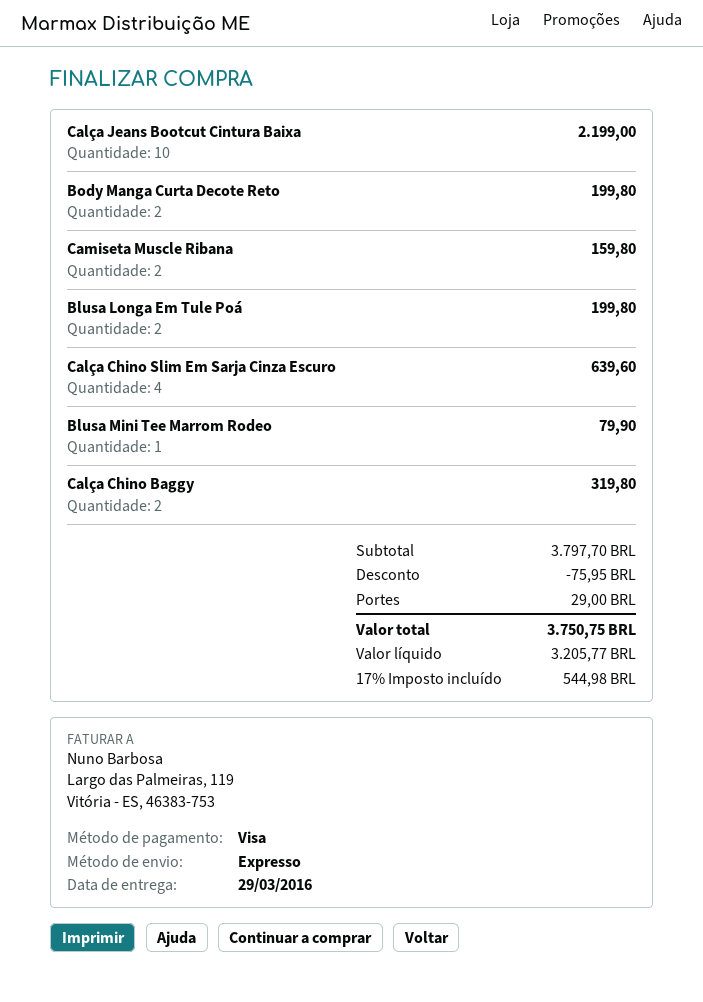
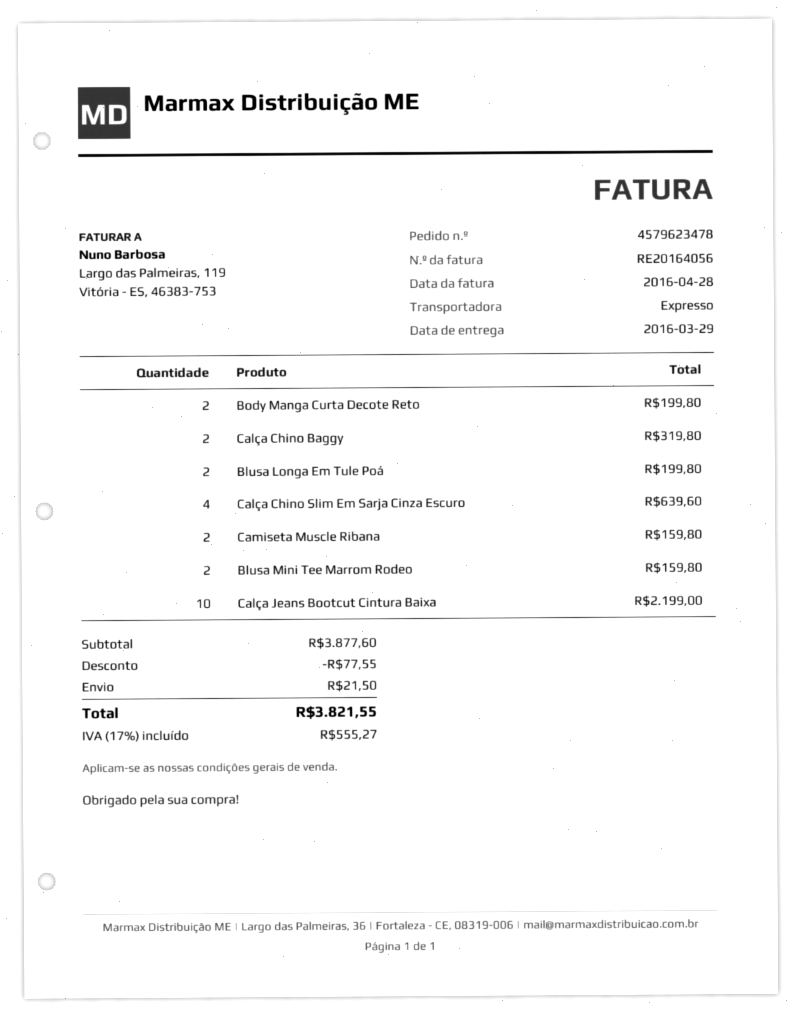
Blusa Mini Tee Marrom Rodeo: 1 for 79.90 -> 2 for 159.80
subtotal: 3797.70 -> 3877.60
discount: 75.95 -> 77.55
shipping: 29.00 -> 21.50
tax: 17% = 544.98 -> 17% = 555.27
total: 3750.75 -> 3821.55

